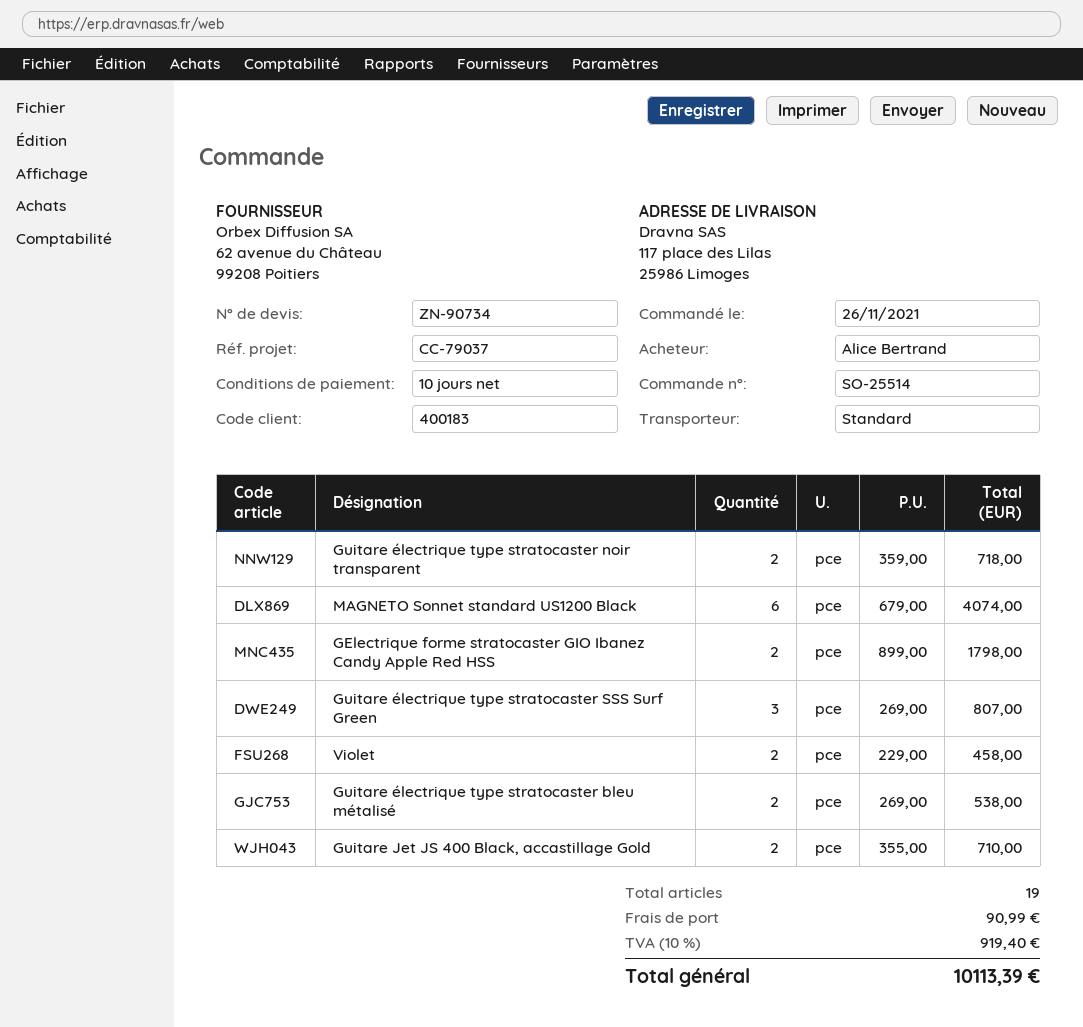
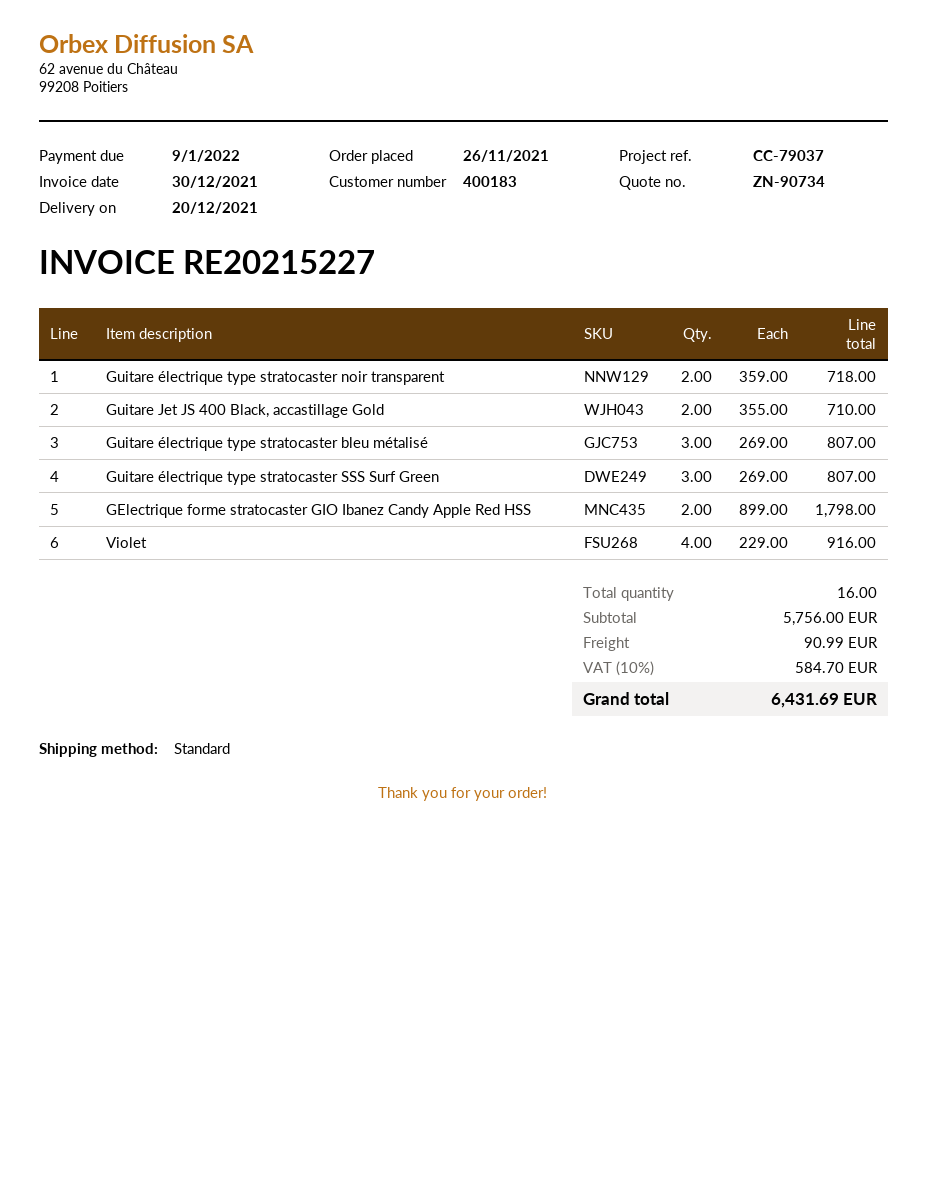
MAGNETO Sonnet standard US1200 Black: 6 x 679.00 = 4074.00 -> none
Violet: 2 x 229.00 = 458.00 -> 4 x 229.00 = 916.00
Guitare électrique type stratocaster bleu métalisé: 2 x 269.00 = 538.00 -> 3 x 269.00 = 807.00
total quantity: 19 -> 16
tax: 10% = 919.40 -> 10% = 584.70
total: 10113.39 -> 6431.69

